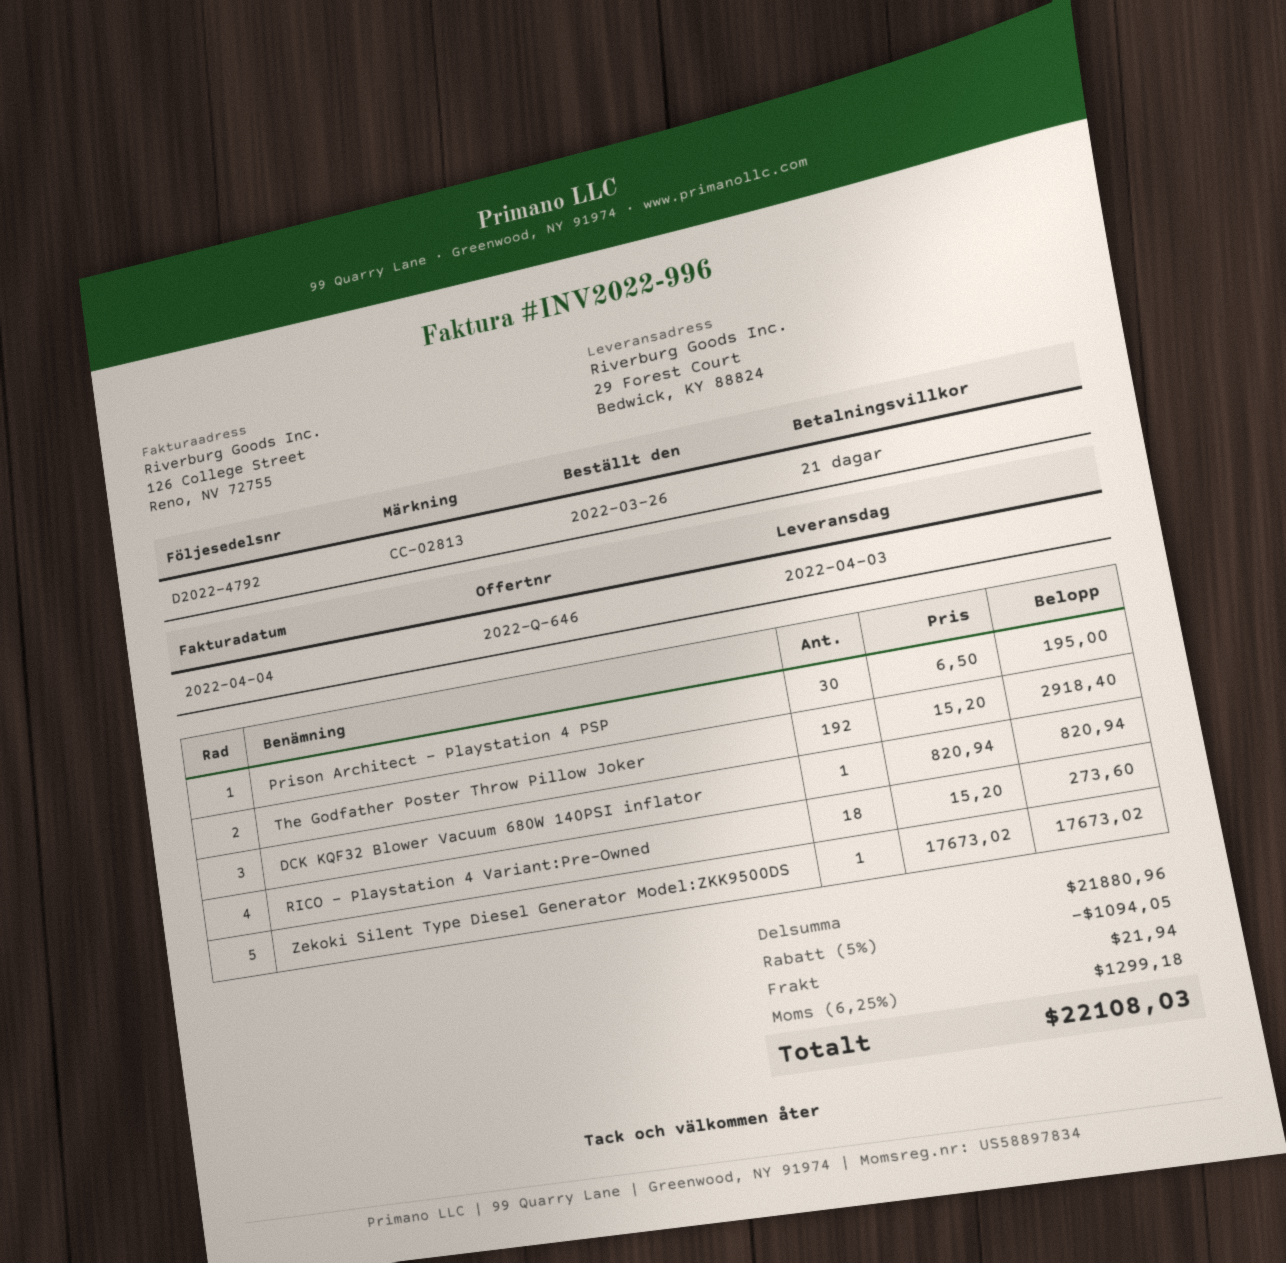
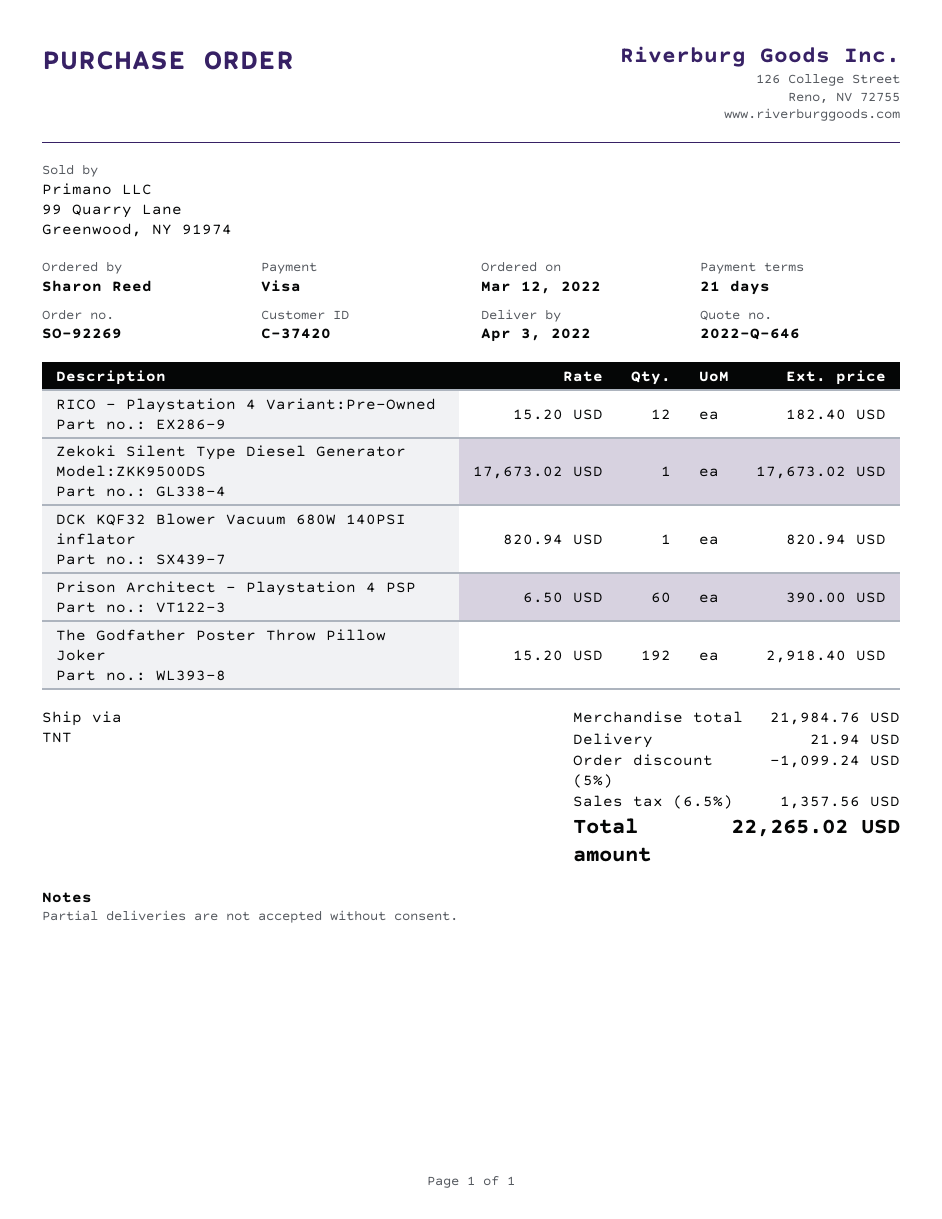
order date: 2022-03-26 -> 2022-03-12
Prison Architect - Playstation 4 PSP: 30 x 6.50 = 195.00 -> 60 x 6.50 = 390.00
RICO - Playstation 4 Variant:Pre-Owned: 18 x 15.20 = 273.60 -> 12 x 15.20 = 182.40
subtotal: 21880.96 -> 21984.76
discount: 5% = 1094.05 -> 5% = 1099.24
tax: 6.25% = 1299.18 -> 6.5% = 1357.56
total: 22108.03 -> 22265.02

